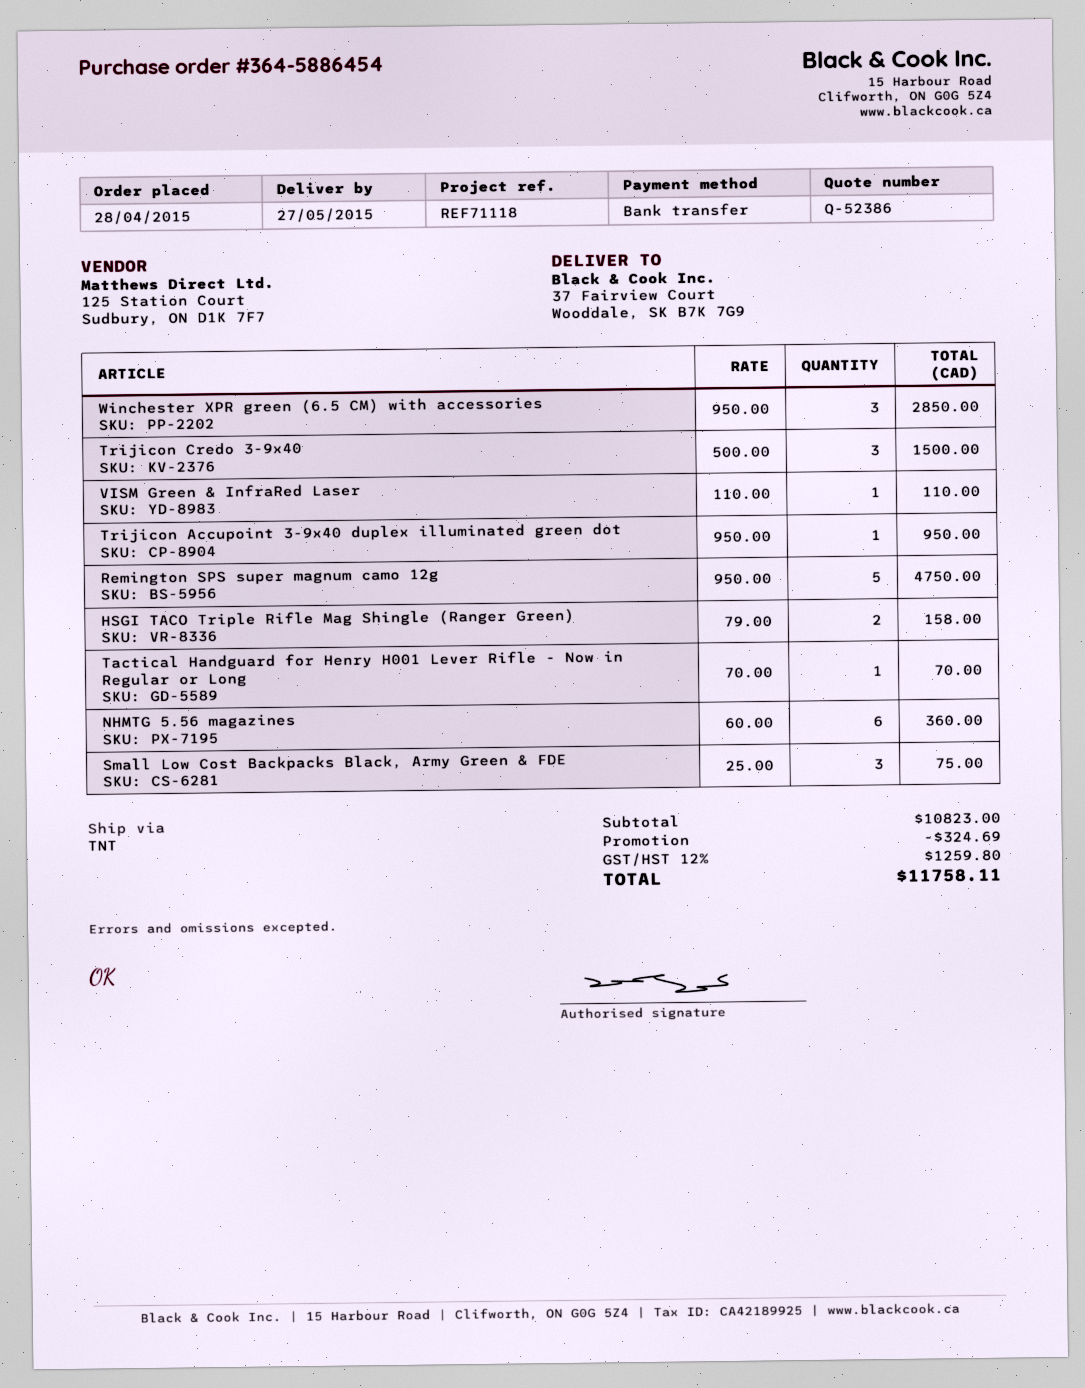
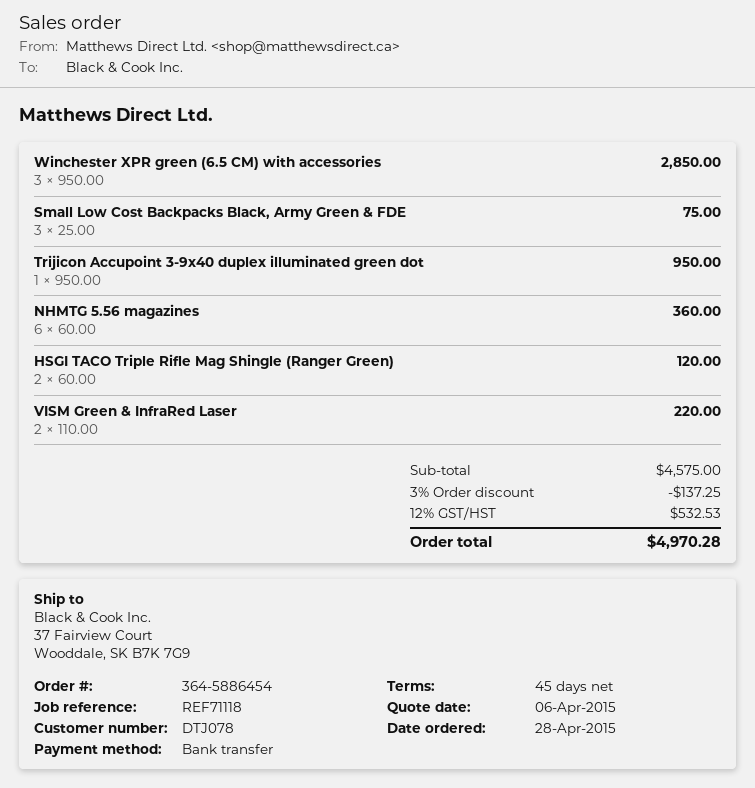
Trijicon Credo 3-9x40: 3 x 500.00 = 1500.00 -> none
VISM Green & InfraRed Laser: 1 x 110.00 = 110.00 -> 2 x 110.00 = 220.00
Remington SPS super magnum camo 12g: 5 x 950.00 = 4750.00 -> none
HSGI TACO Triple Rifle Mag Shingle (Ranger Green): 2 x 79.00 = 158.00 -> 2 x 60.00 = 120.00
Tactical Handguard for Henry H001 Lever Rifle - Now in Regular or Long: 1 x 70.00 = 70.00 -> none
subtotal: 10823.00 -> 4575.00
discount: 324.69 -> 137.25
tax: 12% = 1259.80 -> 12% = 532.53
total: 11758.11 -> 4970.28

